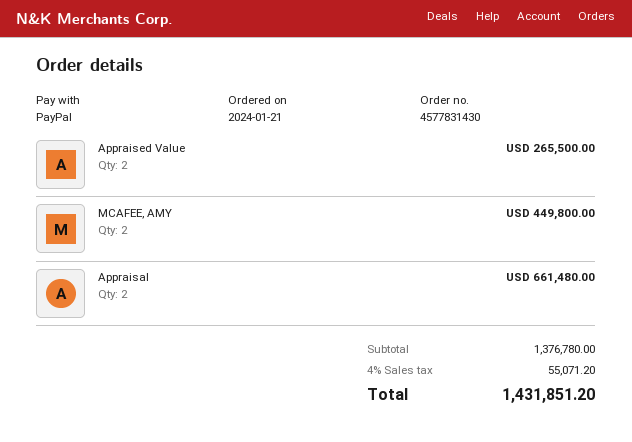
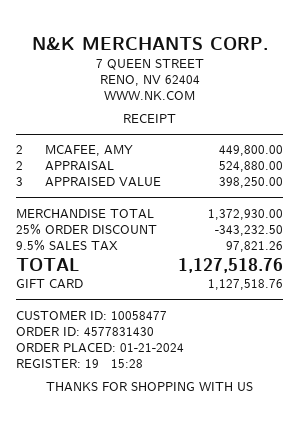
payment method: PayPal -> gift card
Appraised Value: 2 for 265500.00 -> 3 for 398250.00
Appraisal: 2 for 661480.00 -> 2 for 524880.00
subtotal: 1376780.00 -> 1372930.00
discount: none -> 25% = 343232.50
tax: 4% = 55071.20 -> 9.5% = 97821.26
total: 1431851.20 -> 1127518.76

